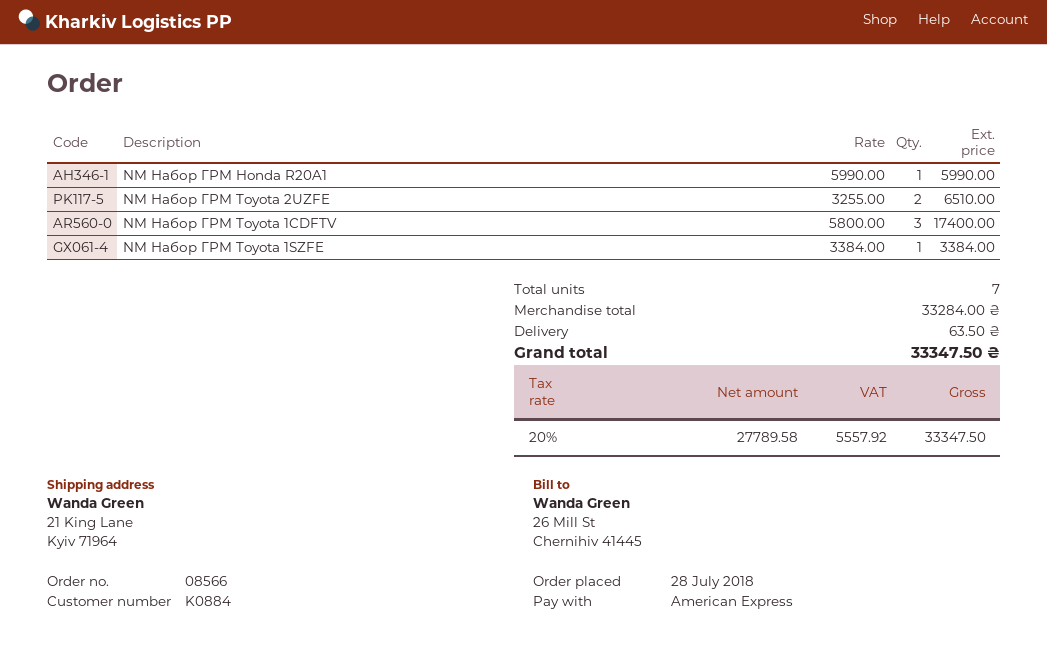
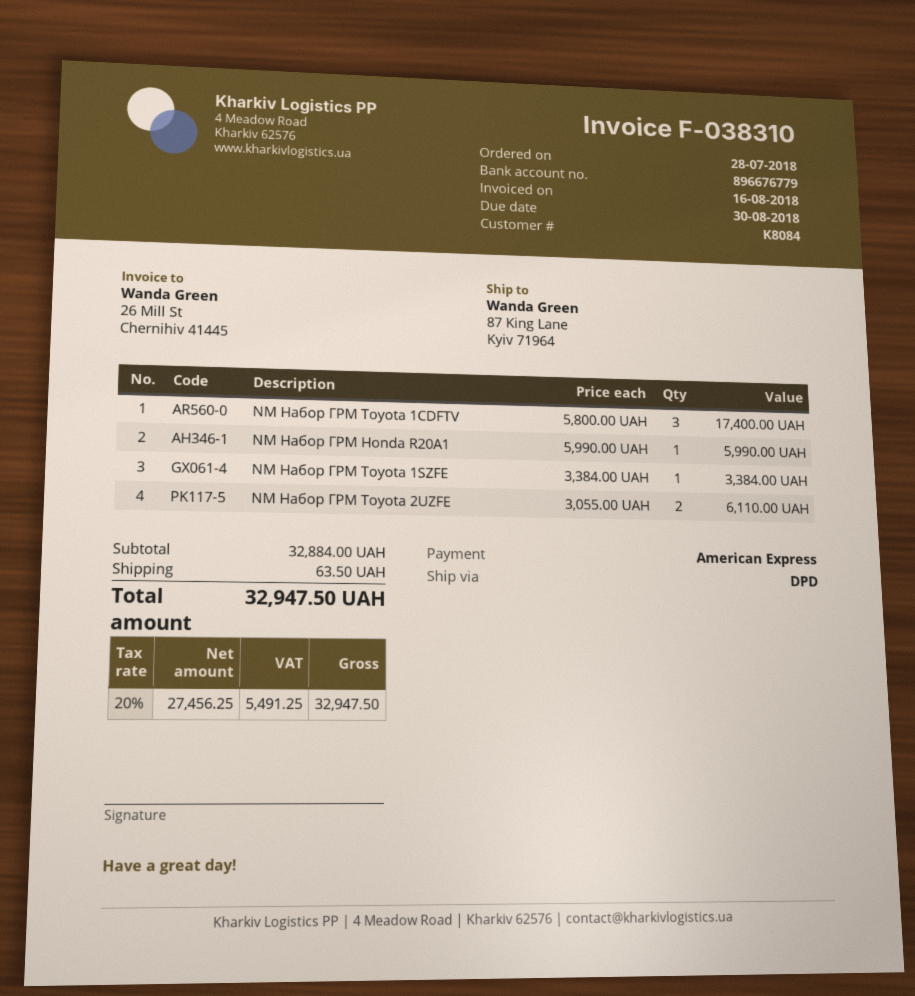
customer number: K0884 -> K8084
ship to: 21 King Lane, Kyiv 71964 -> 87 King Lane, Kyiv 71964
NM Набор ГРМ Toyota 2UZFE: 2 x 3255.00 = 6510.00 -> 2 x 3055.00 = 6110.00
subtotal: 33284.00 -> 32884.00
net: 27789.58 -> 27456.25
tax: 20% = 5557.92 -> 20% = 5491.25
total: 33347.50 -> 32947.50

